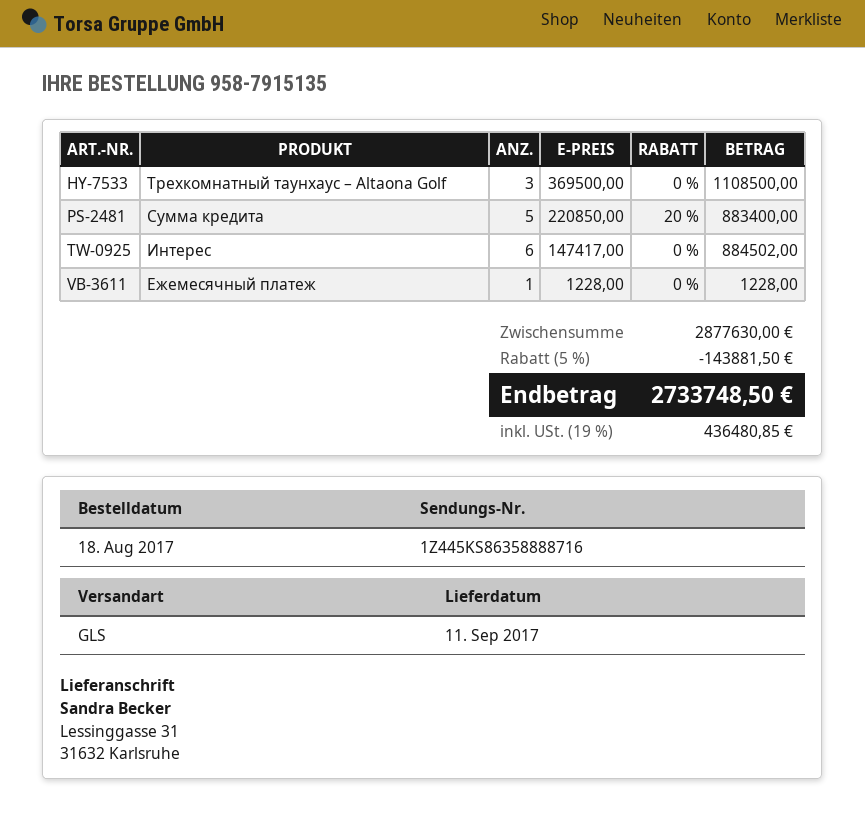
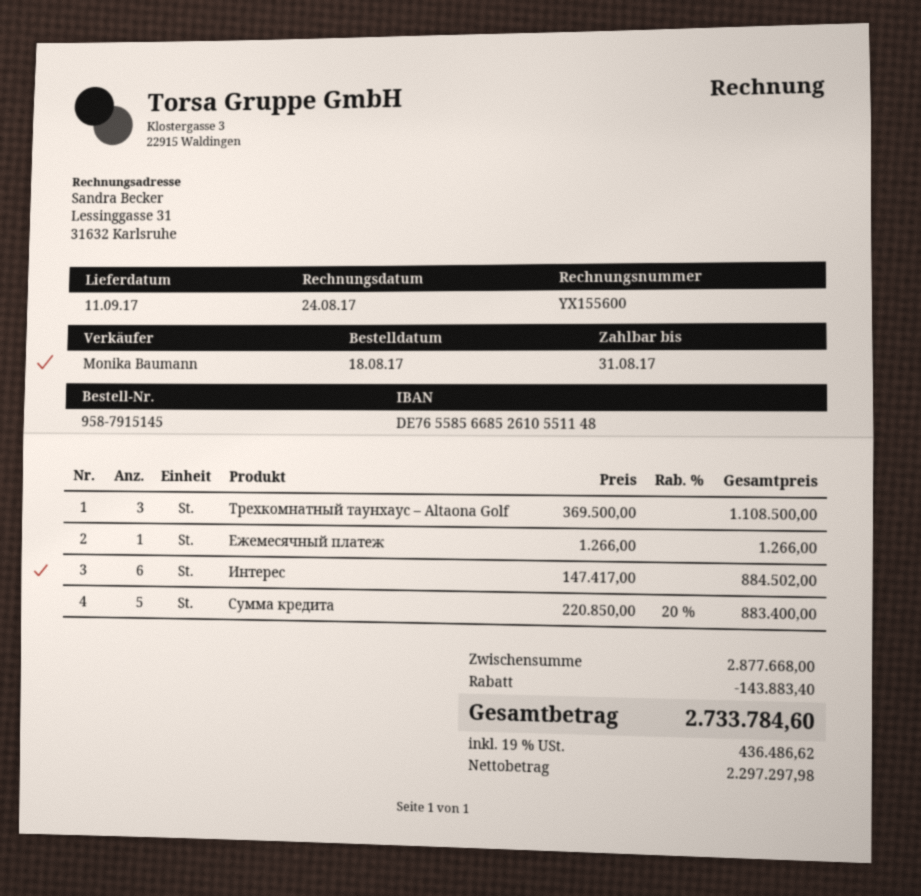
order number: 958-7915135 -> 958-7915145
Ежемесячный платеж: 1 x 1228.00 = 1228.00 -> 1 x 1266.00 = 1266.00
subtotal: 2877630.00 -> 2877668.00
discount: 143881.50 -> 143883.40
tax: 19% = 436480.85 -> 19% = 436486.62
total: 2733748.50 -> 2733784.60

